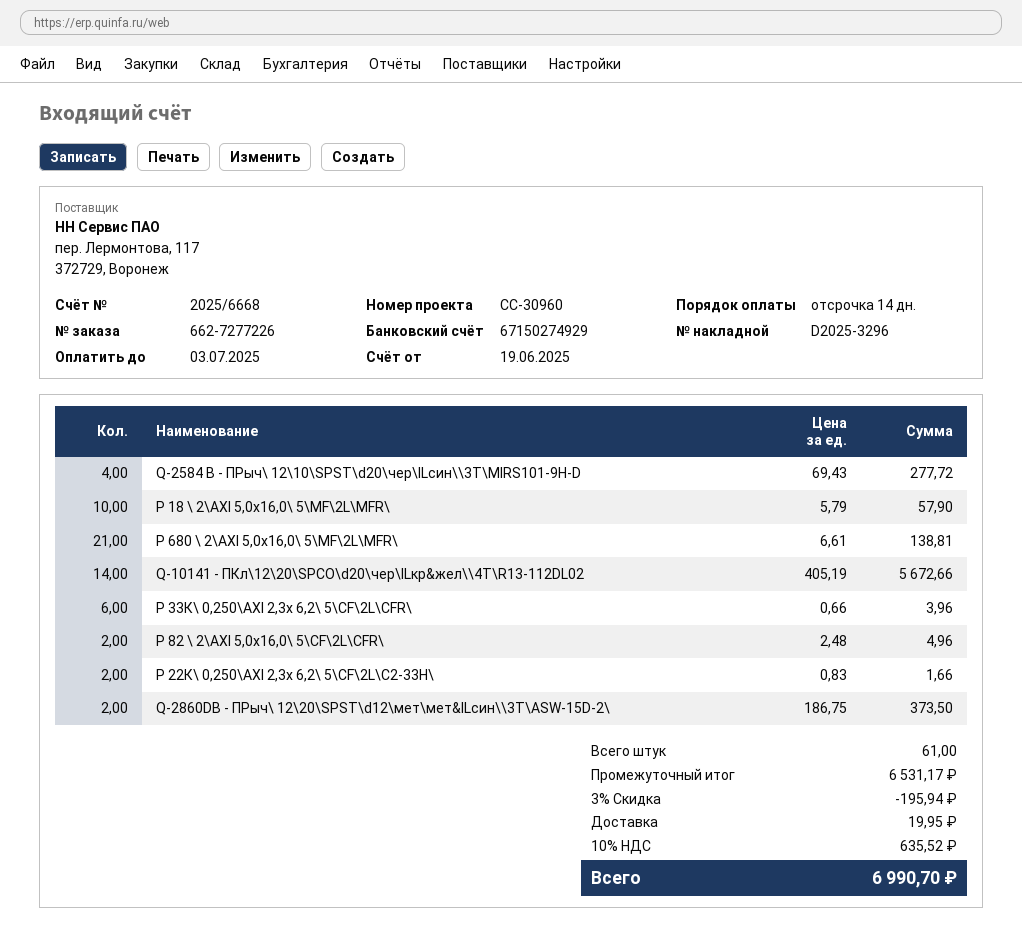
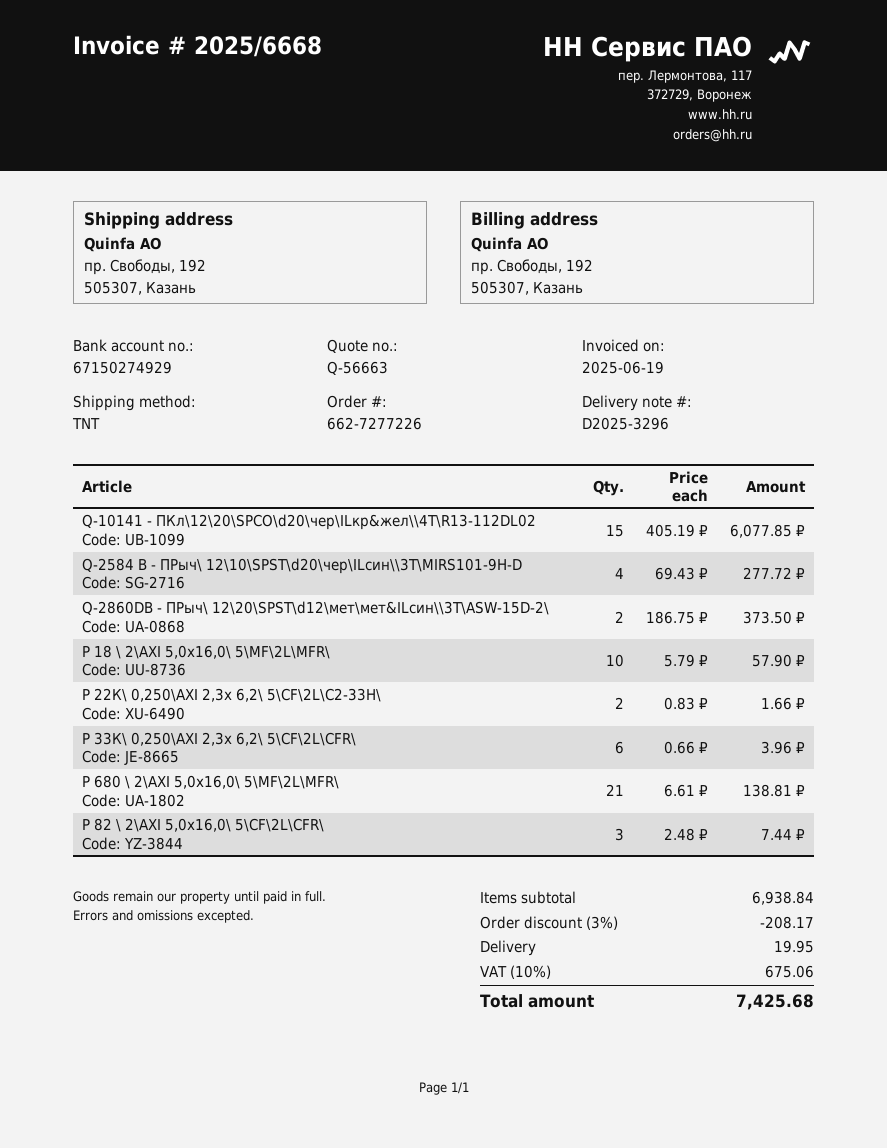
Q-10141 - ПКл\12\20\SPCO\d20\чер\ILкр&жел\\4T\R13-112DL02: 14 x 405.19 = 5672.66 -> 15 x 405.19 = 6077.85
Р 82 \ 2\AXI 5,0x16,0\ 5\CF\2L\CFR\: 2 x 2.48 = 4.96 -> 3 x 2.48 = 7.44
subtotal: 6531.17 -> 6938.84
discount: 3% = 195.94 -> 3% = 208.17
tax: 10% = 635.52 -> 10% = 675.06
total: 6990.70 -> 7425.68

